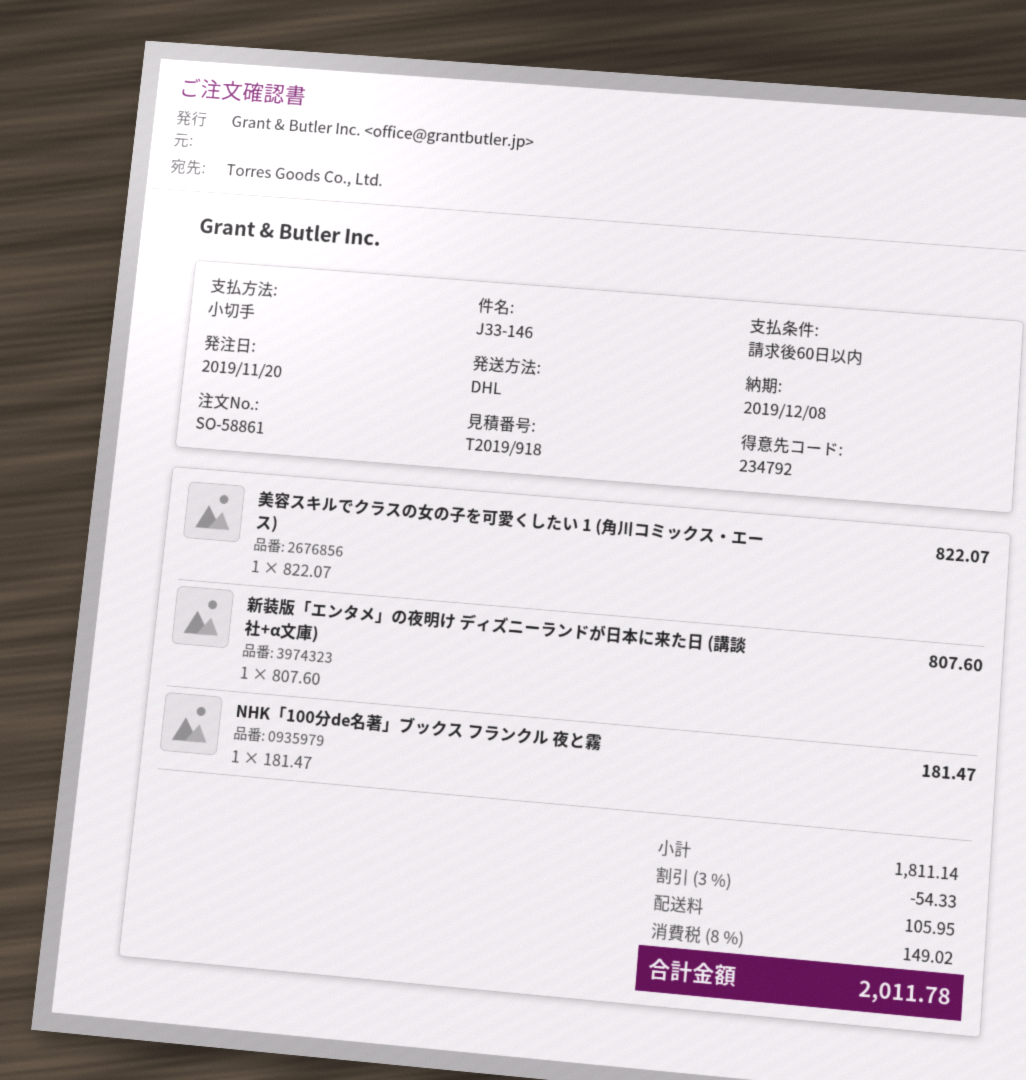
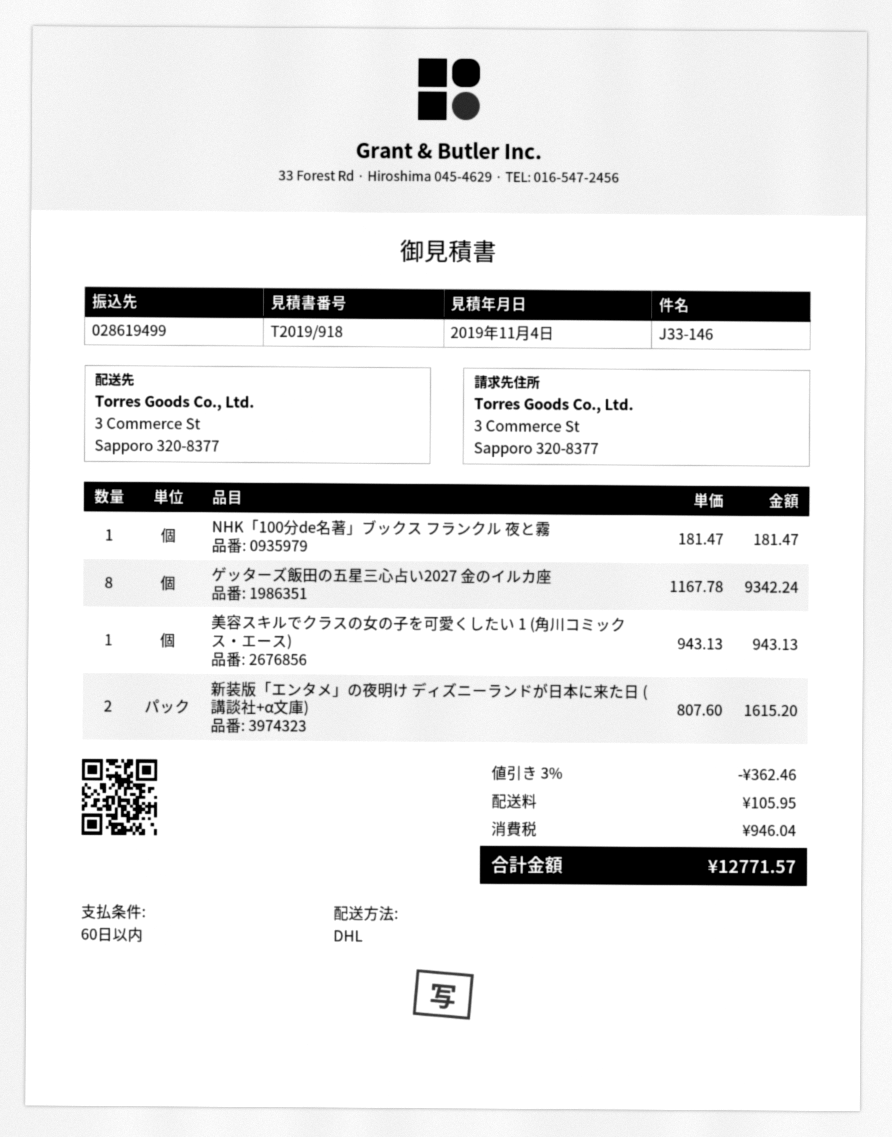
美容スキルでクラスの女の子を可愛くしたい 1 (角川コミックス・エース): 1 x 822.07 = 822.07 -> 1 x 943.13 = 943.13
新装版「エンタメ」の夜明け ディズニーランドが日本に来た日 (講談社+α文庫): 1 x 807.60 = 807.60 -> 2 x 807.60 = 1615.20
ゲッターズ飯田の五星三心占い2027 金のイルカ座: none -> 8 x 1167.78 = 9342.24
discount: 3% = 54.33 -> 3% = 362.46
tax: 149.02 -> 946.04
total: 2011.78 -> 12771.57

